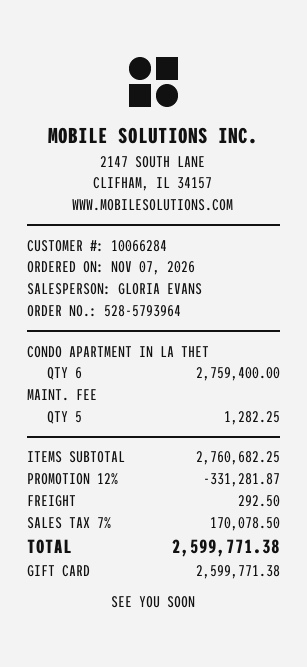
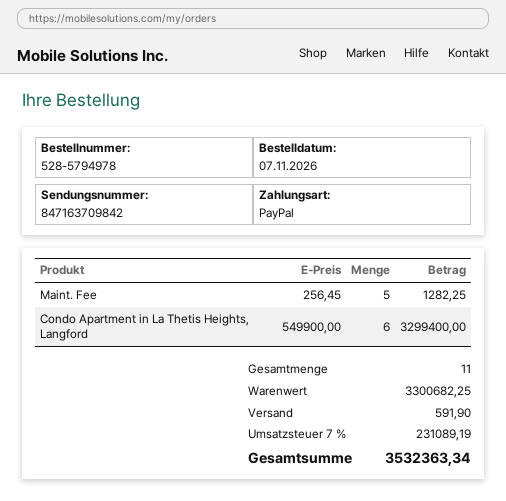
order number: 528-5793964 -> 528-5794978
payment method: gift card -> PayPal
CONDO APARTMENT IN LA THET: 6 for 2759400.00 -> 6 for 3299400.00
subtotal: 2760682.25 -> 3300682.25
discount: 12% = 331281.87 -> none
shipping: 292.50 -> 591.90
tax: 7% = 170078.50 -> 7% = 231089.19
total: 2599771.38 -> 3532363.34

